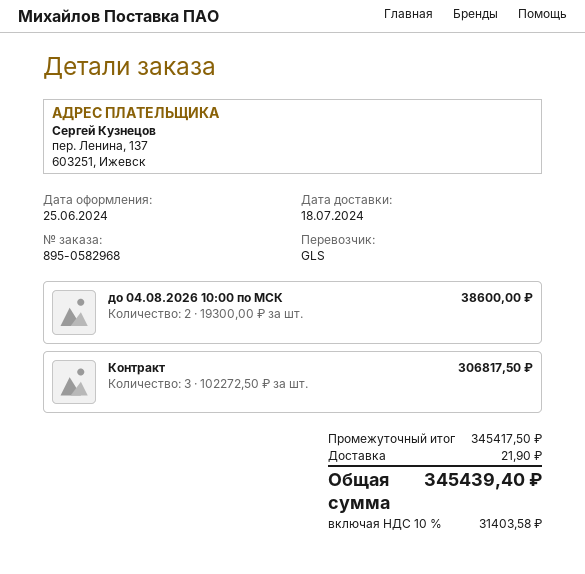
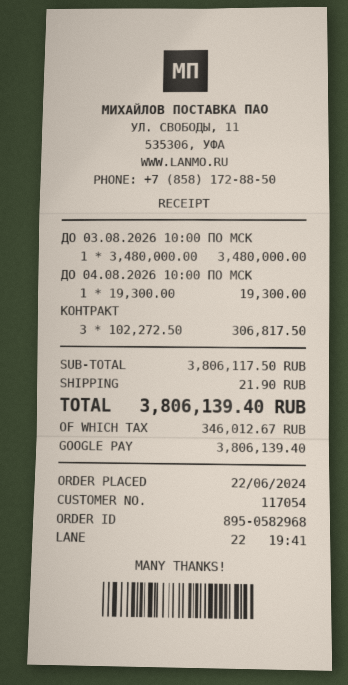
order date: 2024-06-25 -> 2024-06-22
до 04.08.2026 10:00 по МСК: 2 x 19300.00 = 38600.00 -> 1 x 19300.00 = 19300.00
ДО 03.08.2026 10:00 ПО МСК: none -> 1 x 3480000.00 = 3480000.00
subtotal: 345417.50 -> 3806117.50
tax: 31403.58 -> 346012.67
total: 345439.40 -> 3806139.40

